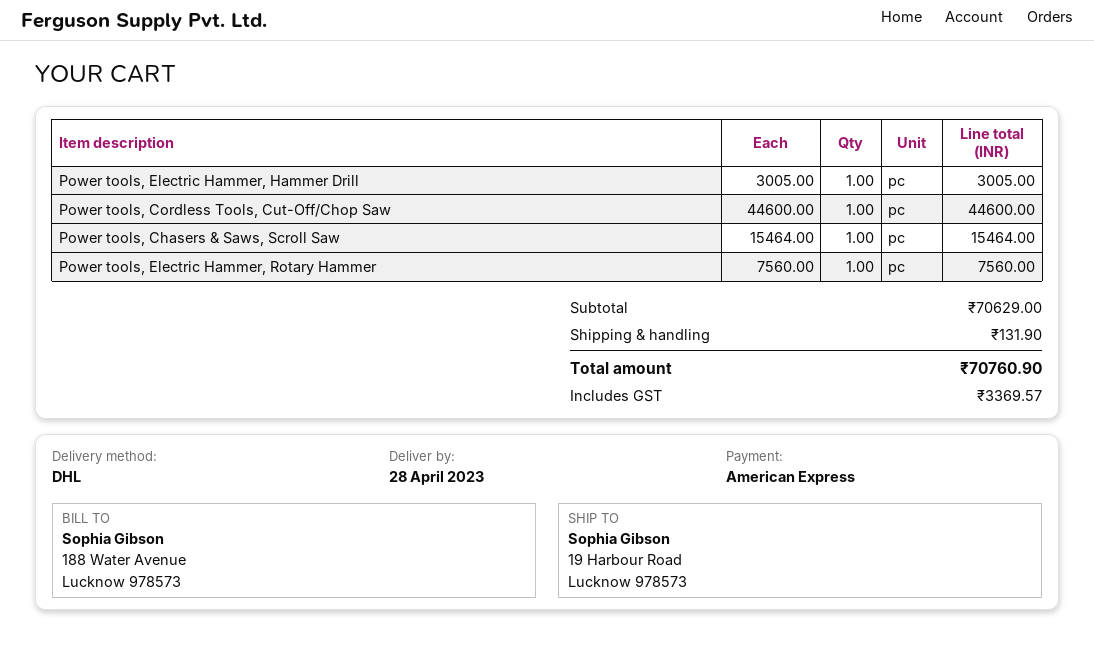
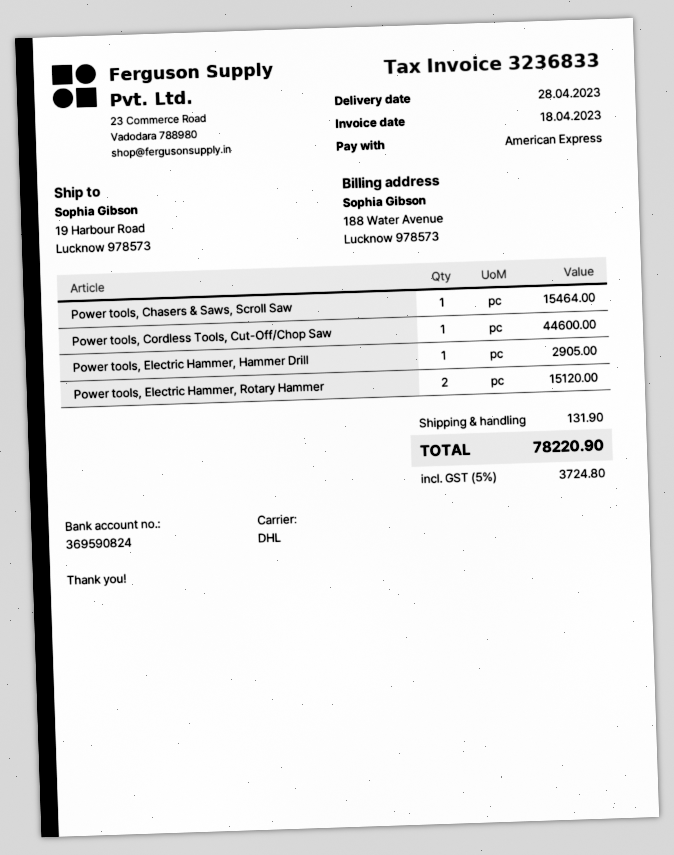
Power tools, Electric Hammer, Hammer Drill: 1 for 3005.00 -> 1 for 2905.00
Power tools, Electric Hammer, Rotary Hammer: 1 for 7560.00 -> 2 for 15120.00
tax: 3369.57 -> 3724.80
total: 70760.90 -> 78220.90

